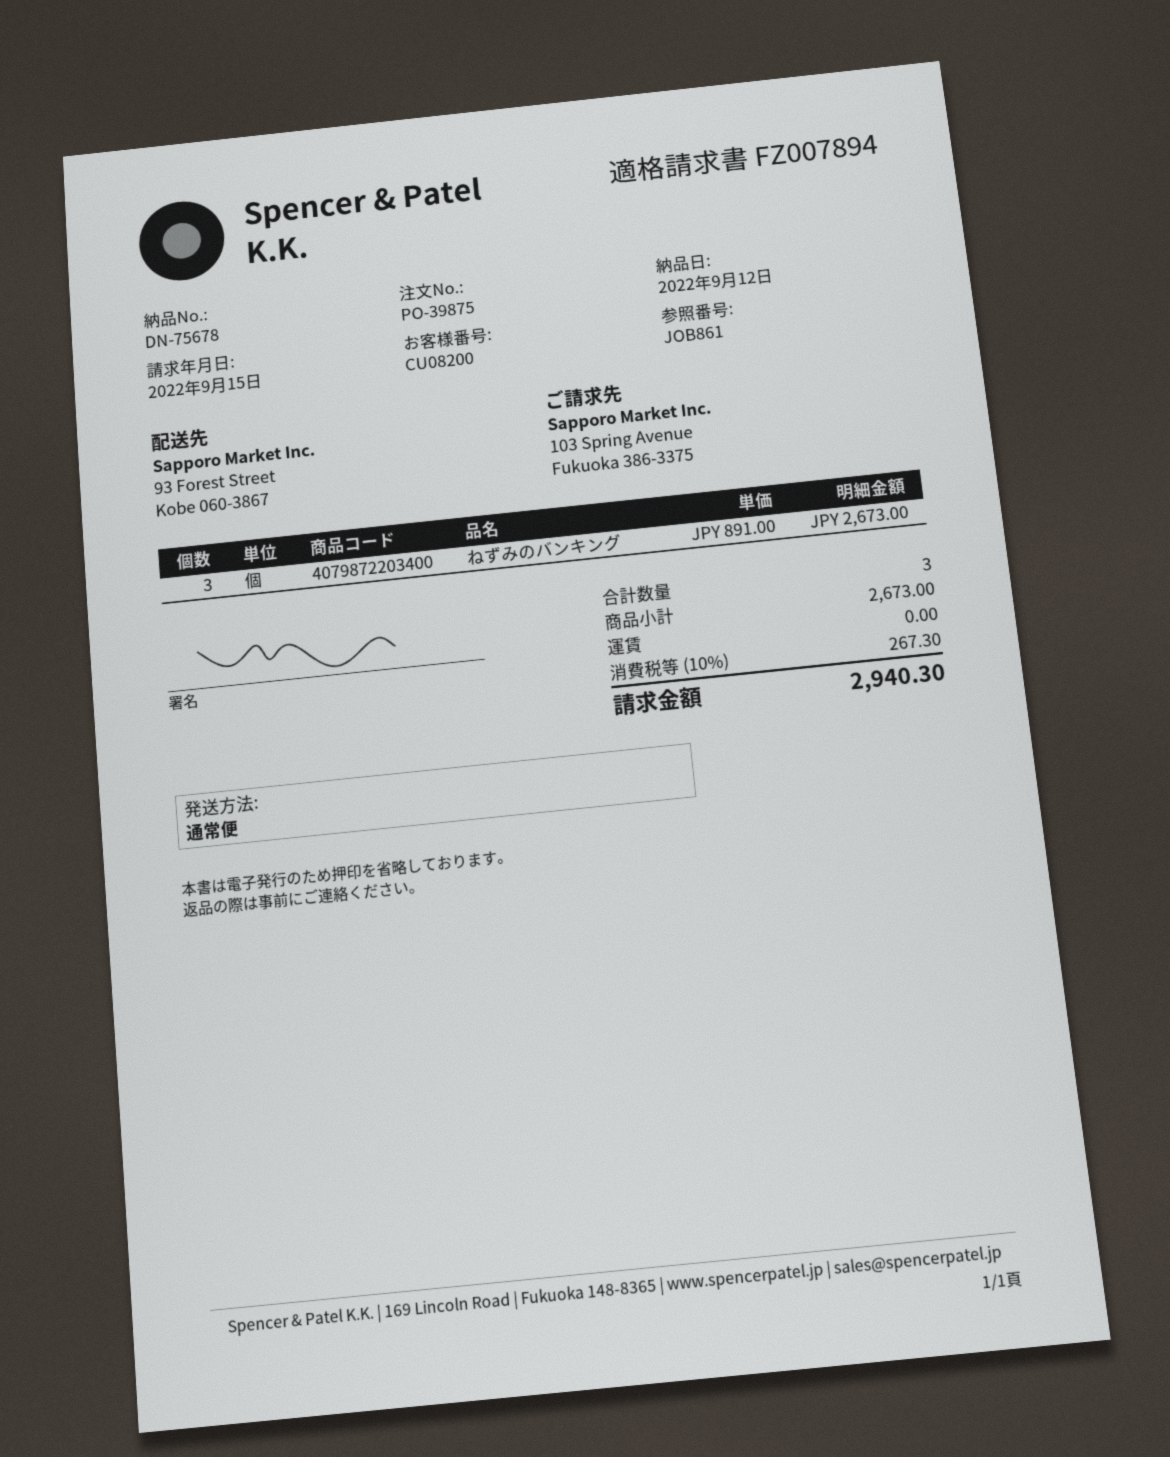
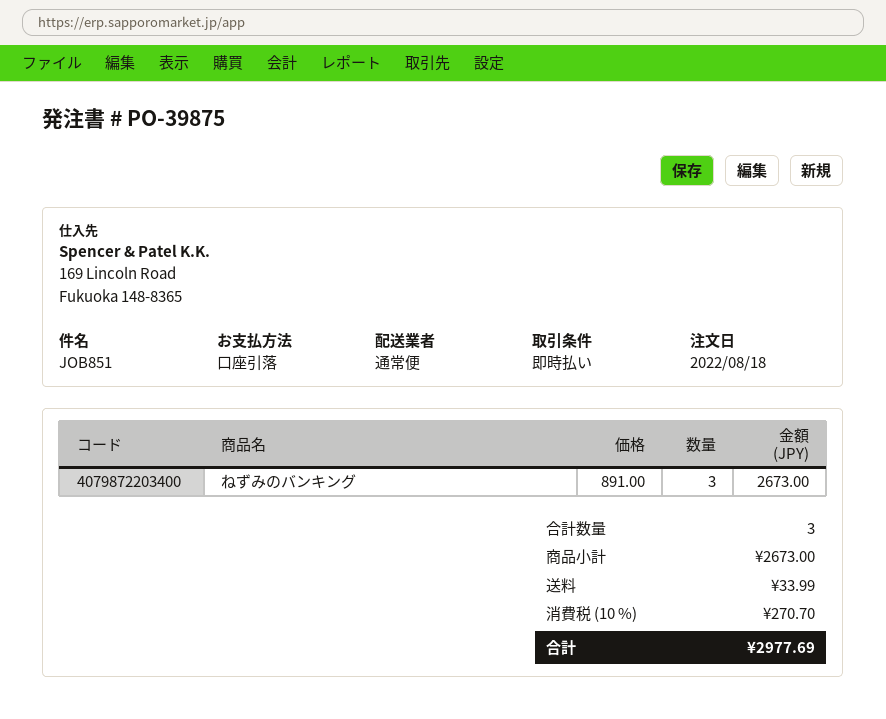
reference: JOB861 -> JOB851
shipping: 0.00 -> 33.99
tax: 10% = 267.30 -> 10% = 270.70
total: 2940.30 -> 2977.69

